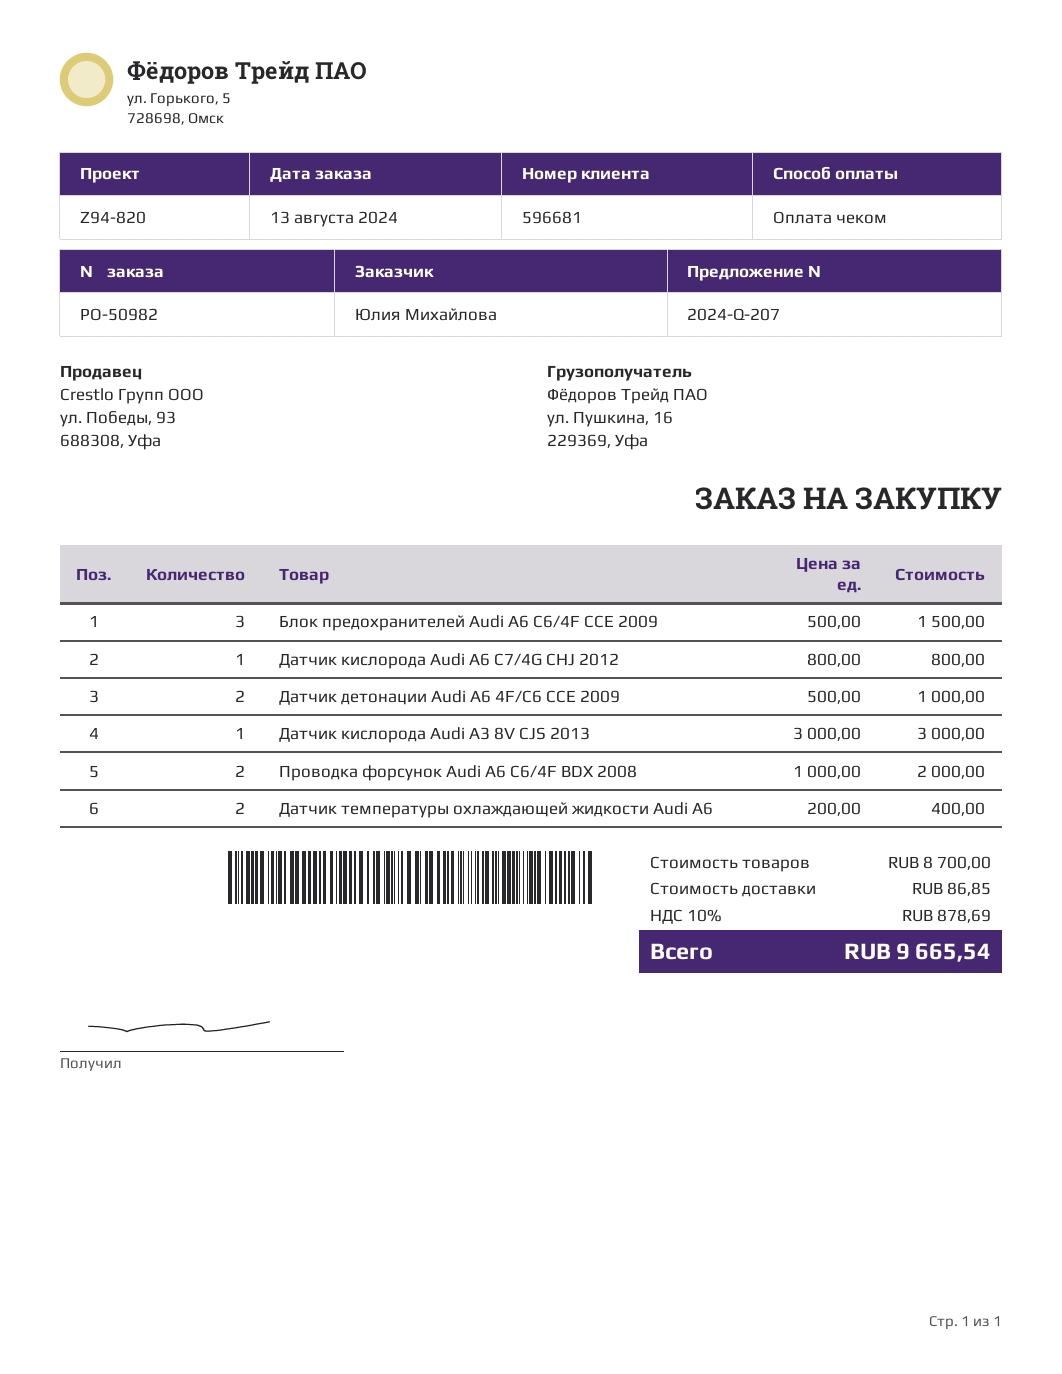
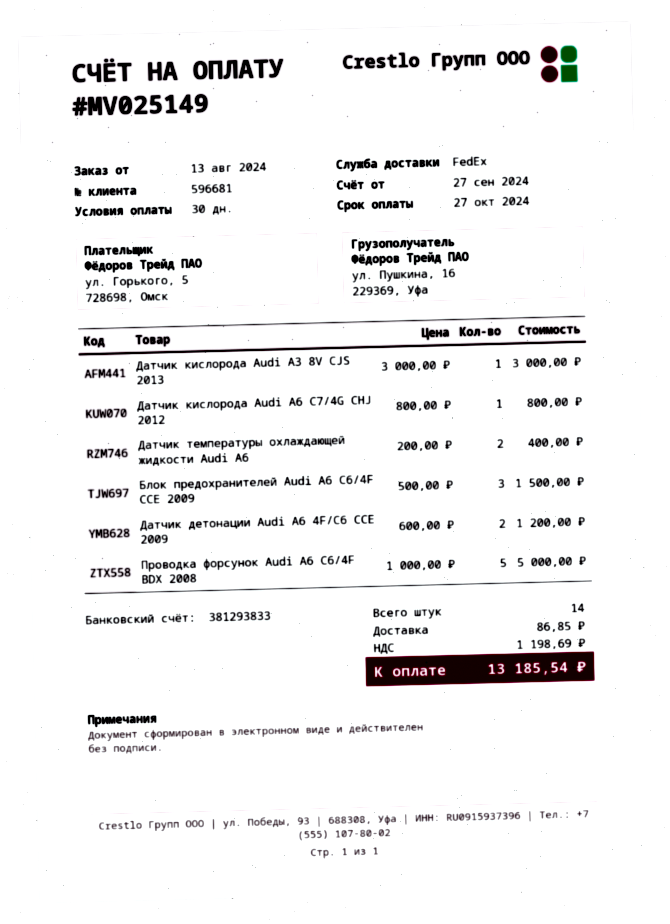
Датчик детонации Audi A6 4F/C6 CCE 2009: 2 x 500.00 = 1000.00 -> 2 x 600.00 = 1200.00
Проводка форсунок Audi A6 C6/4F BDX 2008: 2 x 1000.00 = 2000.00 -> 5 x 1000.00 = 5000.00
tax: 878.69 -> 1198.69
total: 9665.54 -> 13185.54

